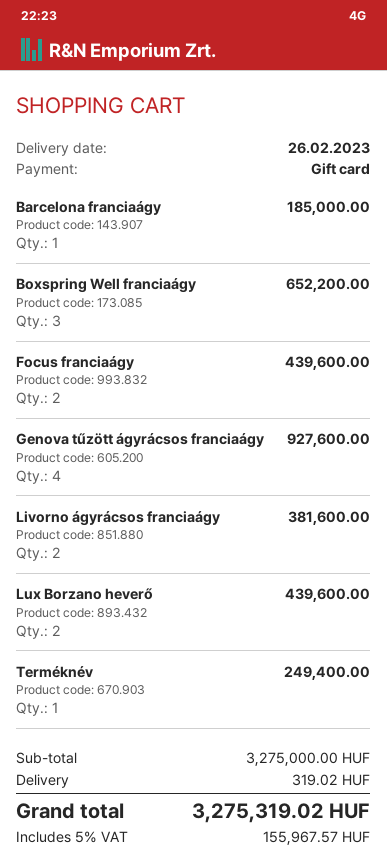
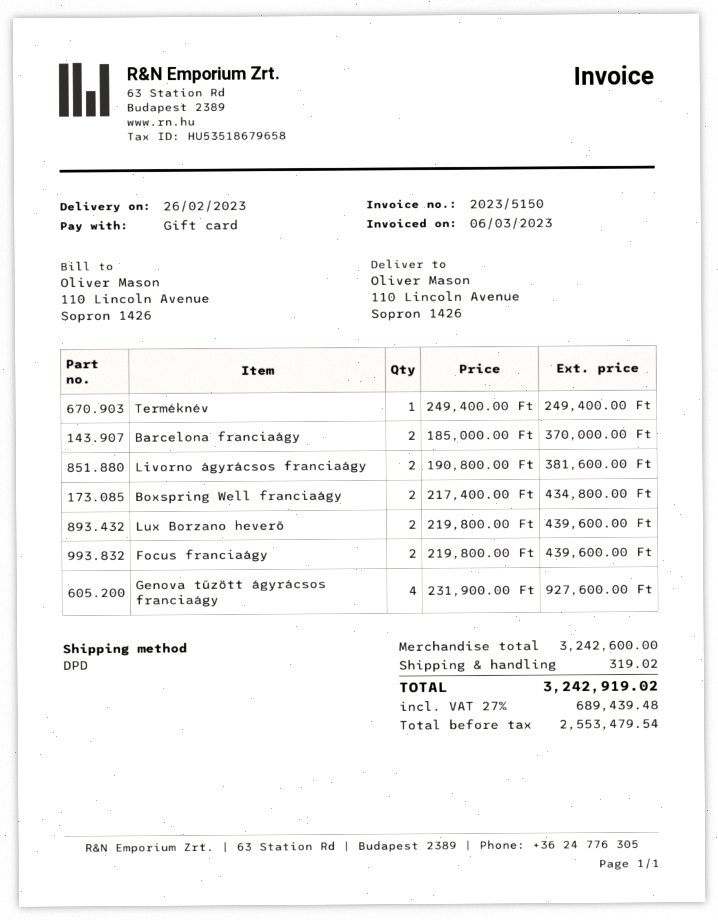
Barcelona franciaágy: 1 for 185000.00 -> 2 for 370000.00
Boxspring Well franciaágy: 3 for 652200.00 -> 2 for 434800.00
subtotal: 3275000.00 -> 3242600.00
tax: 5% = 155967.57 -> 27% = 689439.48
total: 3275319.02 -> 3242919.02

